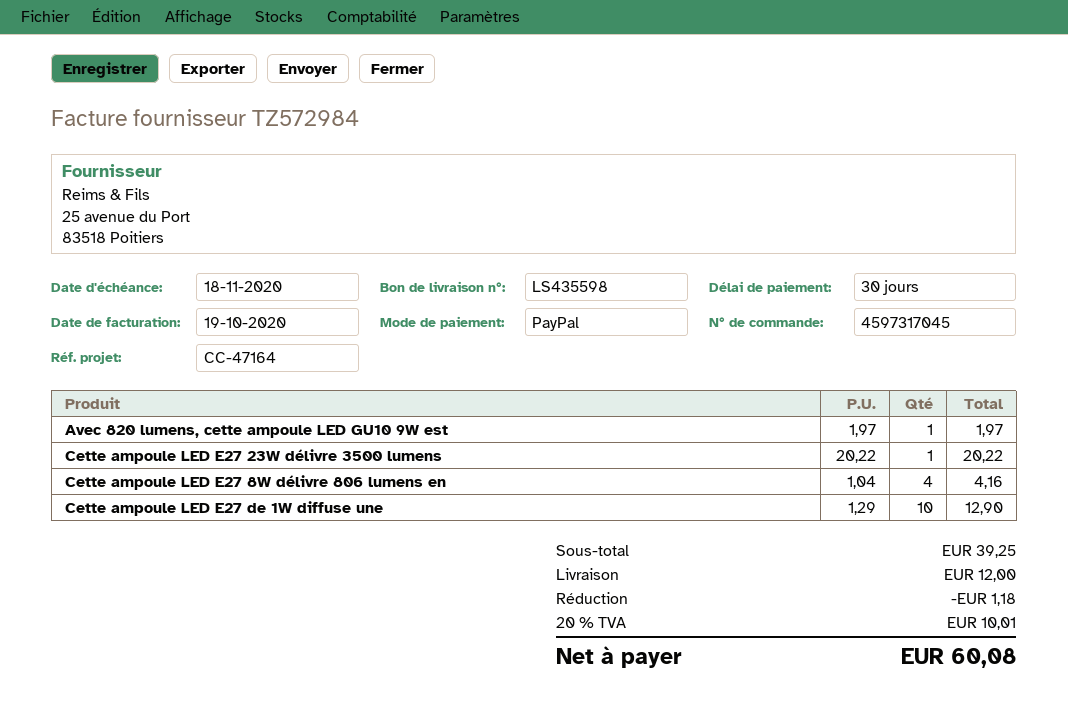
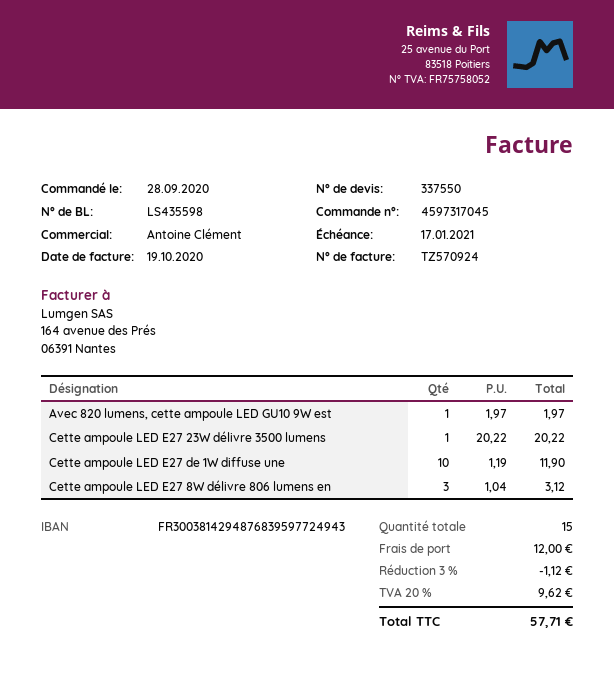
invoice number: TZ572984 -> TZ570924
due date: 2020-11-18 -> 2021-01-17
Cette ampoule LED E27 8W délivre 806 lumens en: 4 x 1.04 = 4.16 -> 3 x 1.04 = 3.12
Cette ampoule LED E27 de 1W diffuse une: 10 x 1.29 = 12.90 -> 10 x 1.19 = 11.90
discount: 1.18 -> 1.12
tax: 20% = 10.01 -> 20% = 9.62
total: 60.08 -> 57.71

